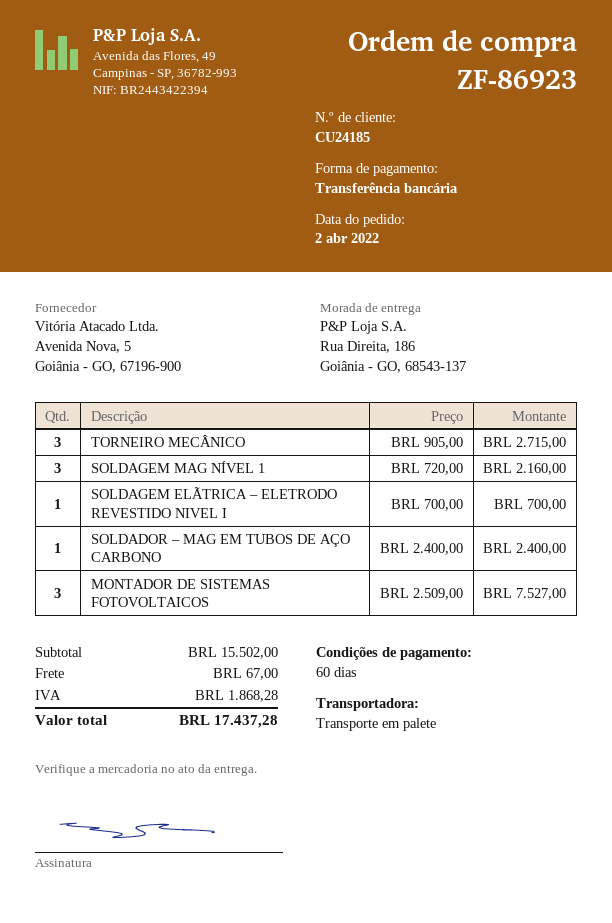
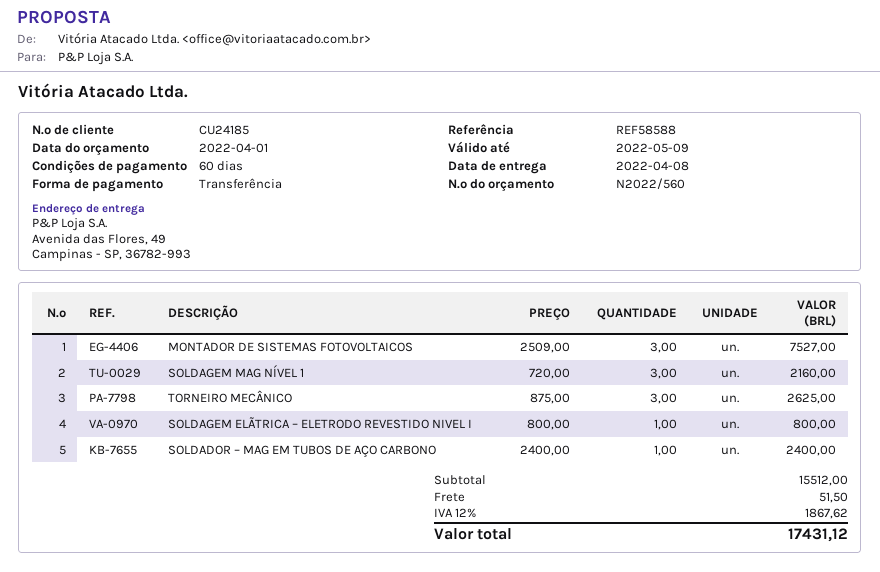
ship to: Rua Direita, 186, Goiânia - GO, 68543-137 -> Avenida das Flores, 49, Campinas - SP, 36782-993
TORNEIRO MECÂNICO: 3 x 905.00 = 2715.00 -> 3 x 875.00 = 2625.00
SOLDAGEM ELÃTRICA – ELETRODO REVESTIDO NIVEL I: 1 x 700.00 = 700.00 -> 1 x 800.00 = 800.00
subtotal: 15502.00 -> 15512.00
shipping: 67.00 -> 51.50
tax: 1868.28 -> 1867.62
total: 17437.28 -> 17431.12

